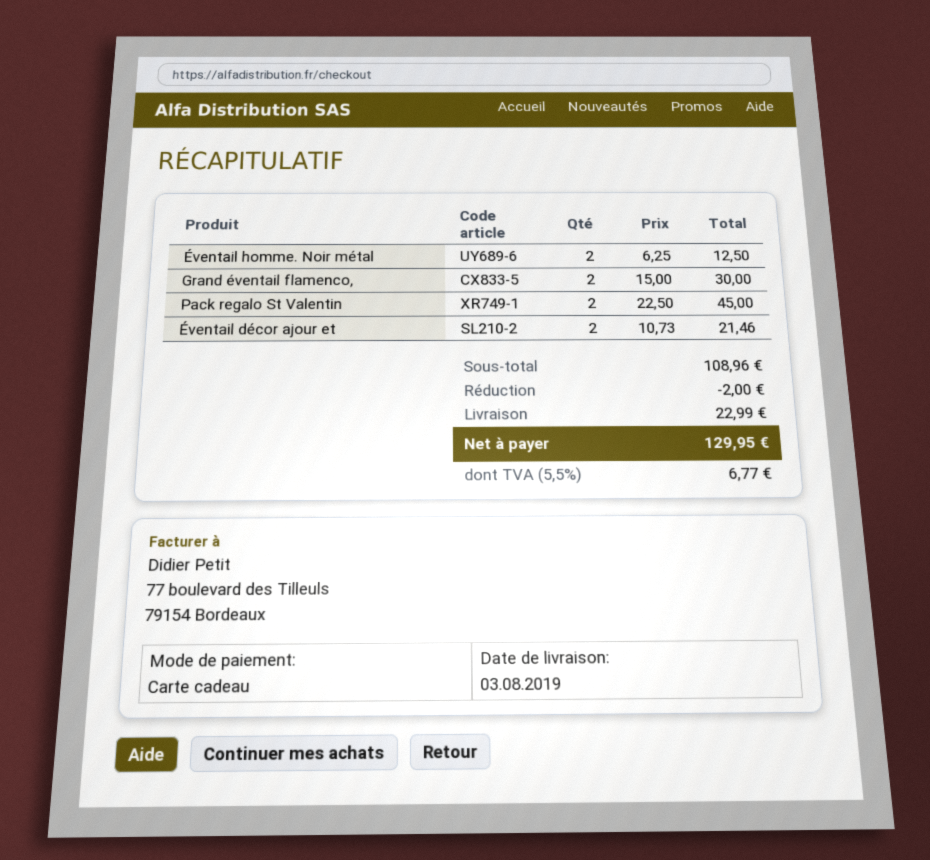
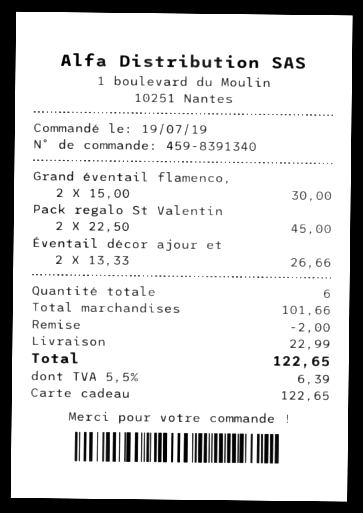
Éventail homme. Noir métal: 2 x 6.25 = 12.50 -> none
Éventail décor ajour et: 2 x 10.73 = 21.46 -> 2 x 13.33 = 26.66
subtotal: 108.96 -> 101.66
tax: 5.5% = 6.77 -> 5.5% = 6.39
total: 129.95 -> 122.65

